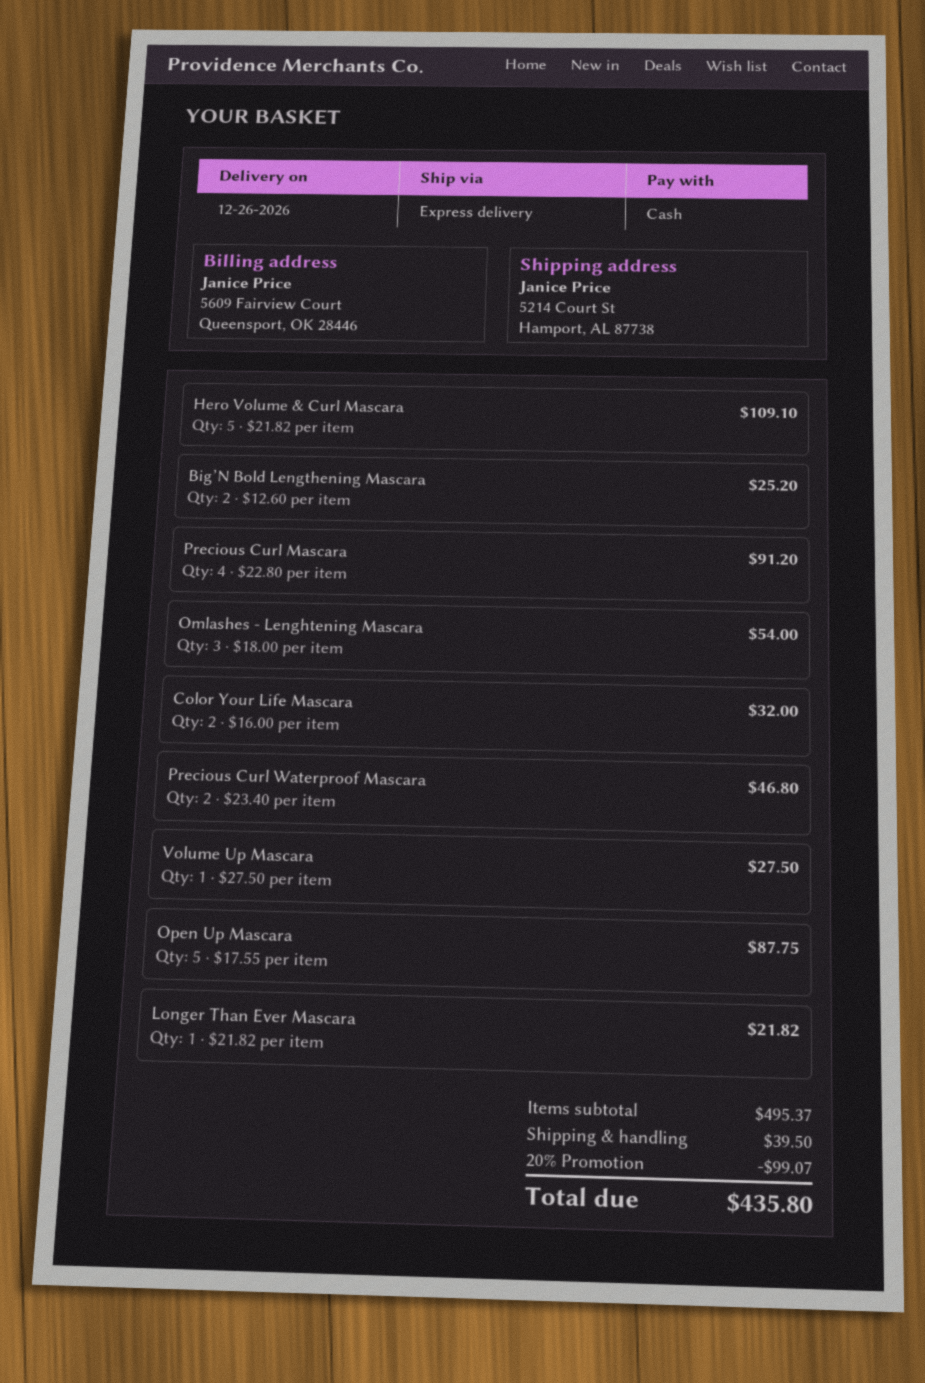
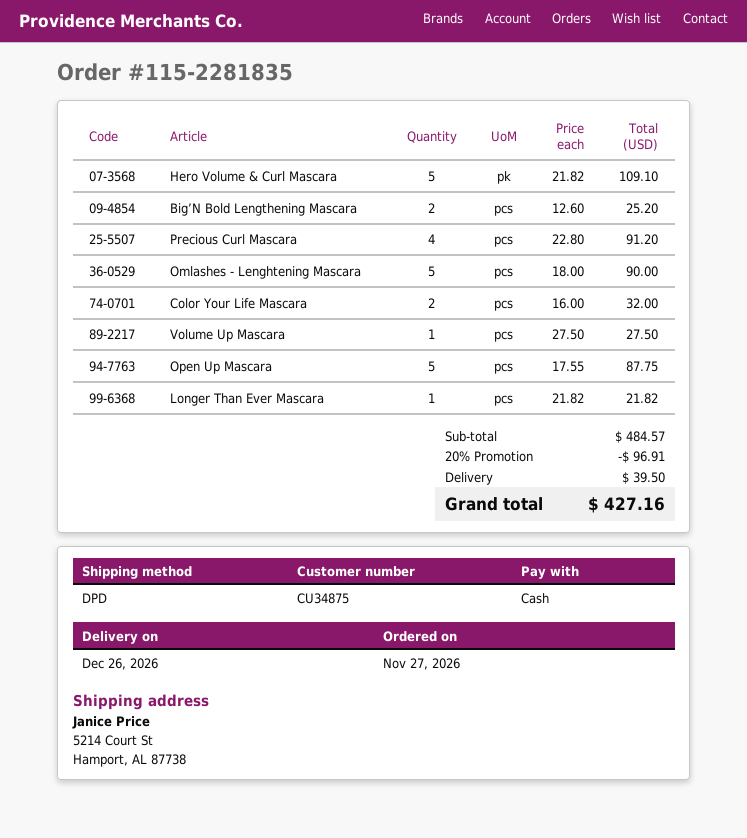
shipping method: express -> DPD
Omlashes - Lenghtening Mascara: 3 x 18.00 = 54.00 -> 5 x 18.00 = 90.00
Precious Curl Waterproof Mascara: 2 x 23.40 = 46.80 -> none
subtotal: 495.37 -> 484.57
discount: 20% = 99.07 -> 20% = 96.91
total: 435.80 -> 427.16

